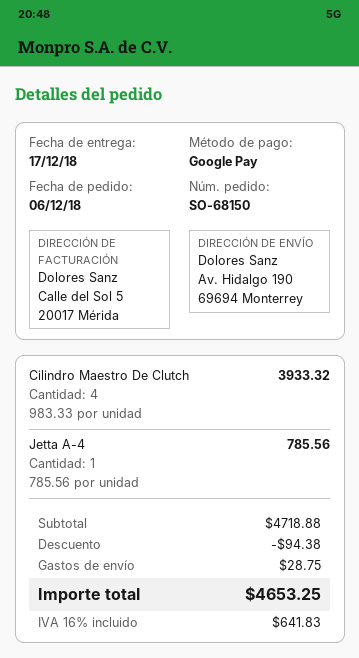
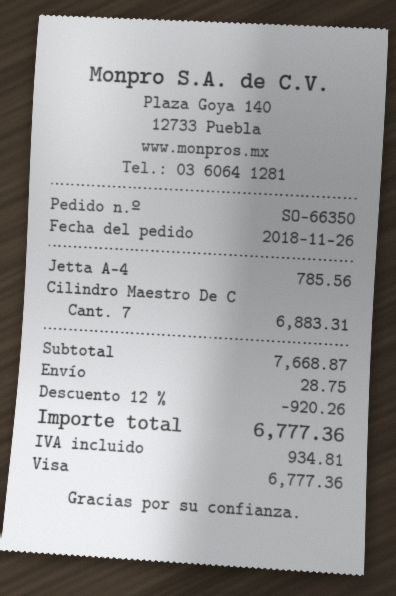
order number: SO-68150 -> SO-66350
order date: 2018-12-06 -> 2018-11-26
payment method: Google Pay -> Visa
Cilindro Maestro De Clutch: 4 for 3933.32 -> 7 for 6883.31
subtotal: 4718.88 -> 7668.87
discount: 94.38 -> 920.26
tax: 641.83 -> 934.81
total: 4653.25 -> 6777.36

